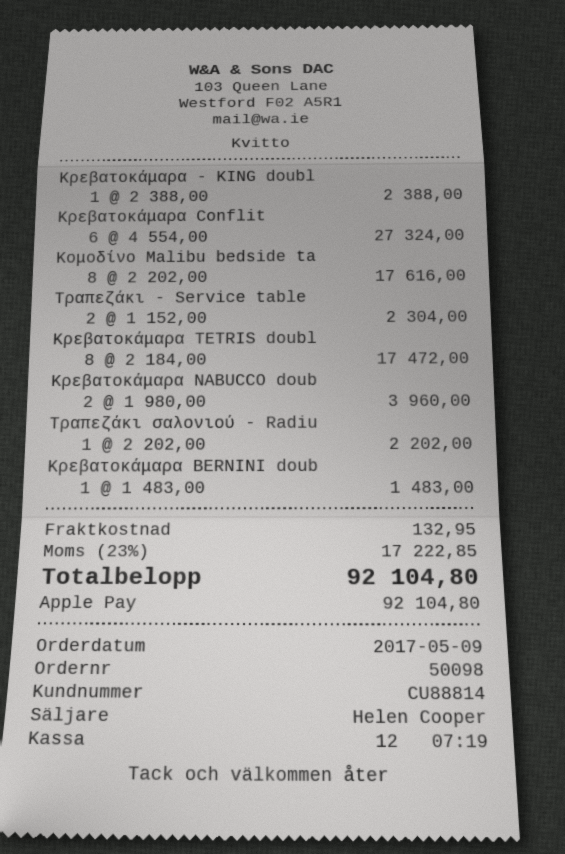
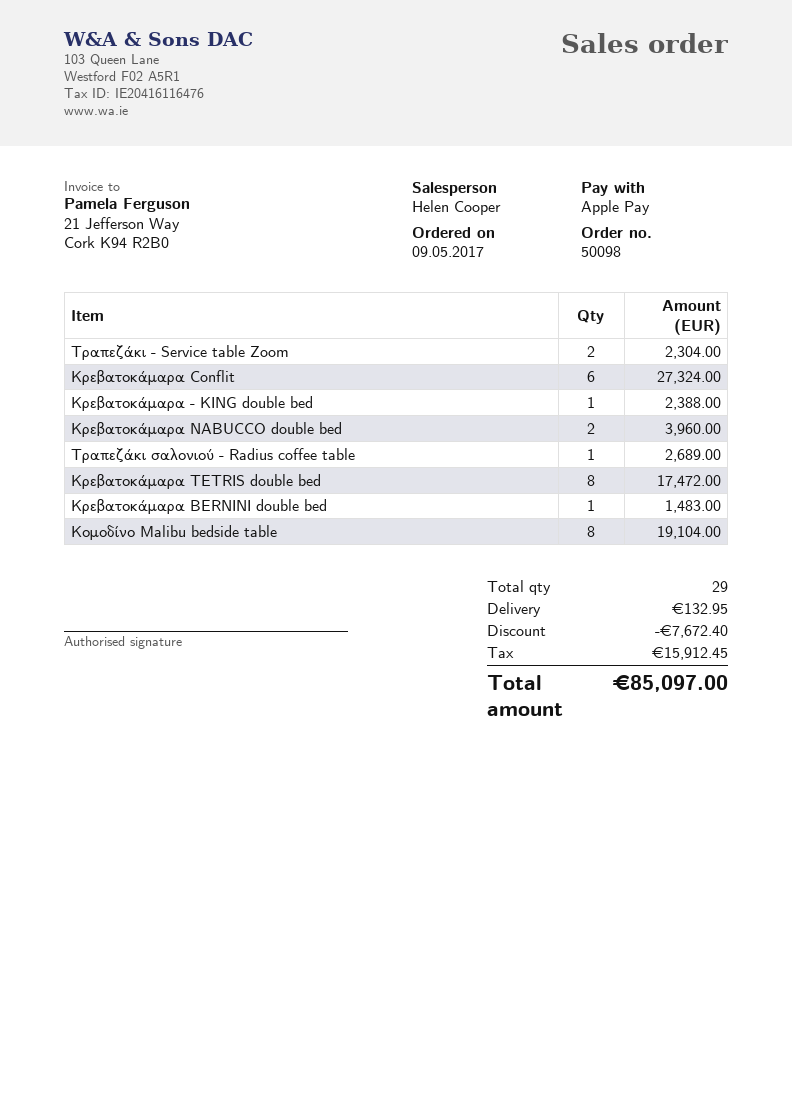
Κομοδίνο Malibu bedside ta: 8 for 17616.00 -> 8 for 19104.00
Τραπεζάκι σαλονιού - Radiu: 1 for 2202.00 -> 1 for 2689.00
discount: none -> 7672.40
tax: 17222.85 -> 15912.45
total: 92104.80 -> 85097.00

